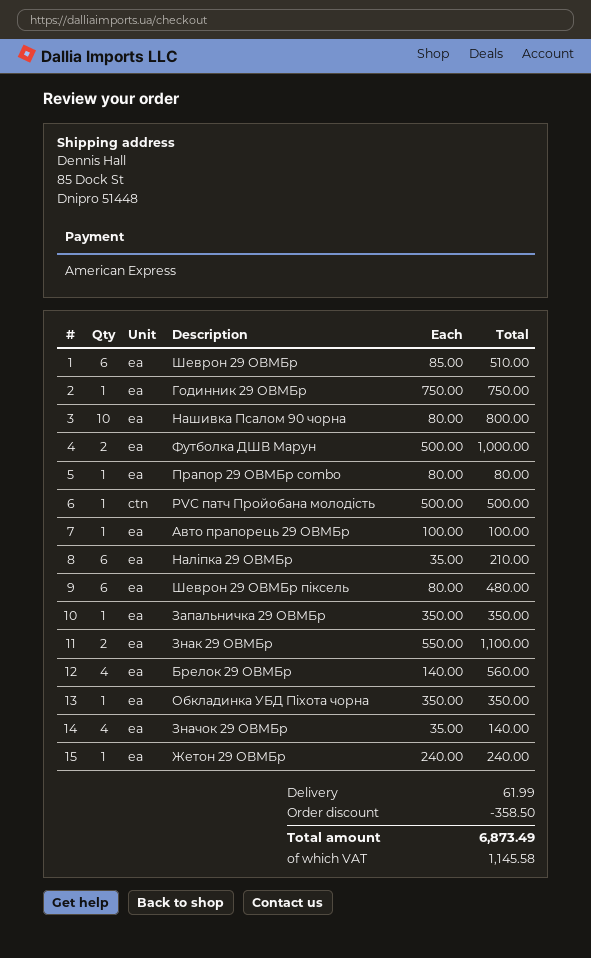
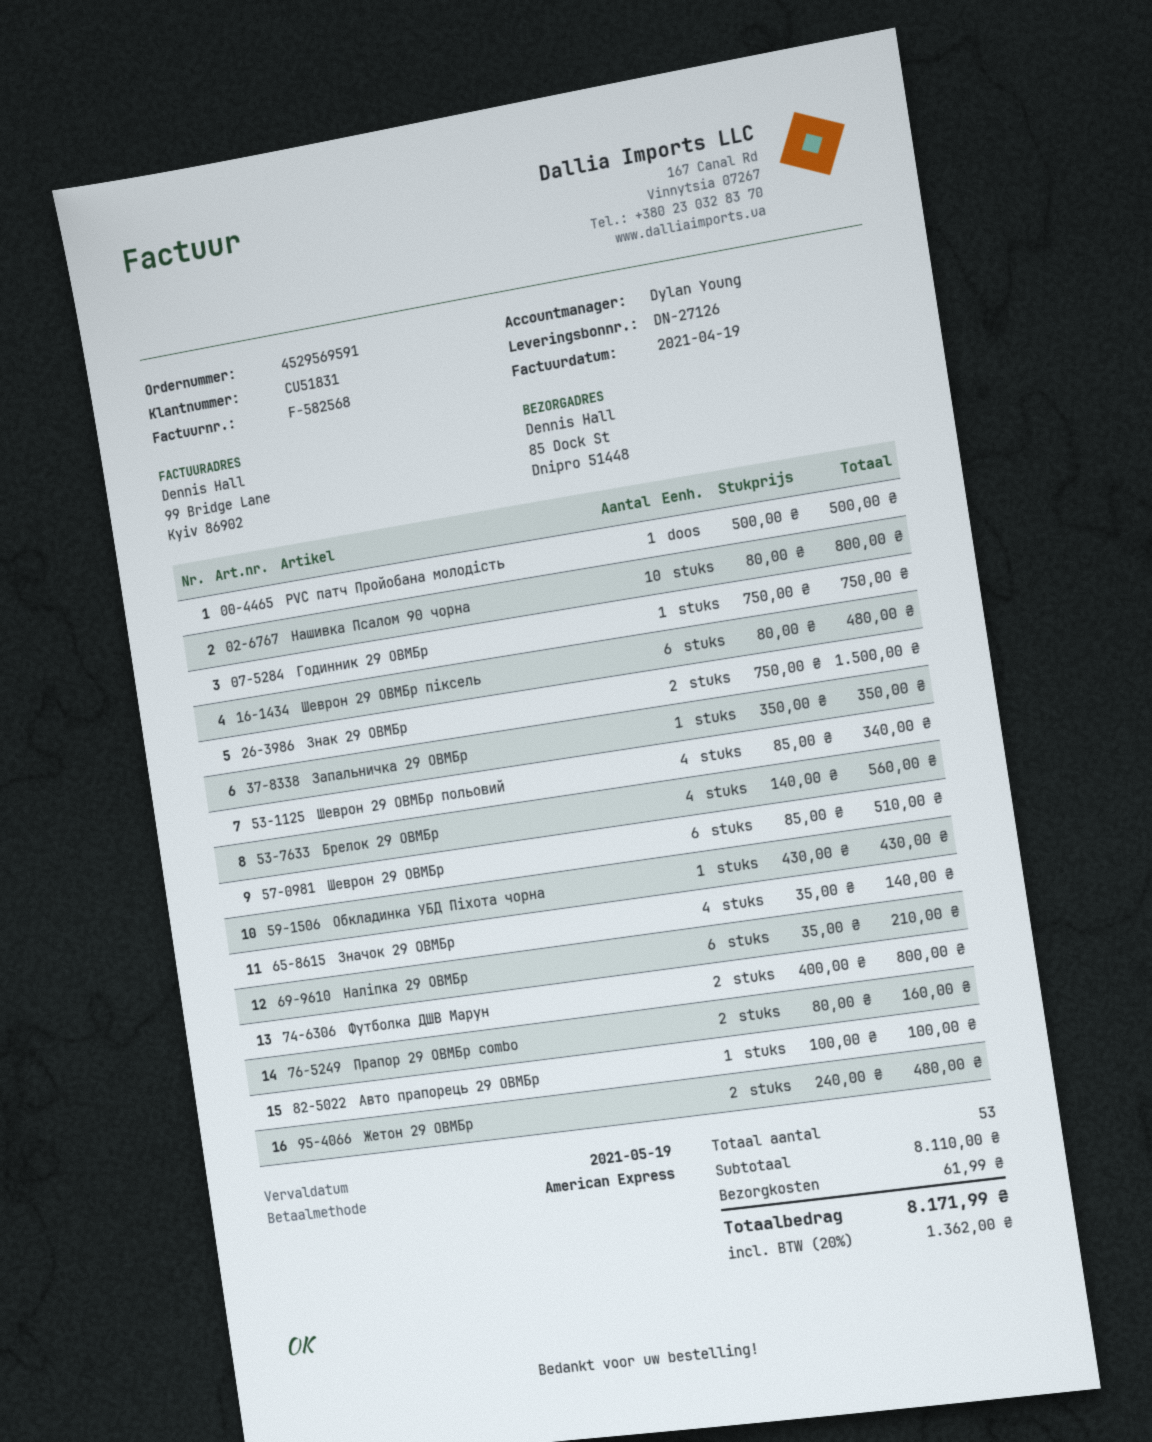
Футболка ДШВ Марун: 2 x 500.00 = 1000.00 -> 2 x 400.00 = 800.00
Прапор 29 ОВМБр combo: 1 x 80.00 = 80.00 -> 2 x 80.00 = 160.00
Знак 29 ОВМБр: 2 x 550.00 = 1100.00 -> 2 x 750.00 = 1500.00
Обкладинка УБД Піхота чорна: 1 x 350.00 = 350.00 -> 1 x 430.00 = 430.00
Жетон 29 ОВМБр: 1 x 240.00 = 240.00 -> 2 x 240.00 = 480.00
Шеврон 29 ОВМБр польовий: none -> 4 x 85.00 = 340.00
discount: 358.50 -> none
tax: 1145.58 -> 1362.00
total: 6873.49 -> 8171.99

